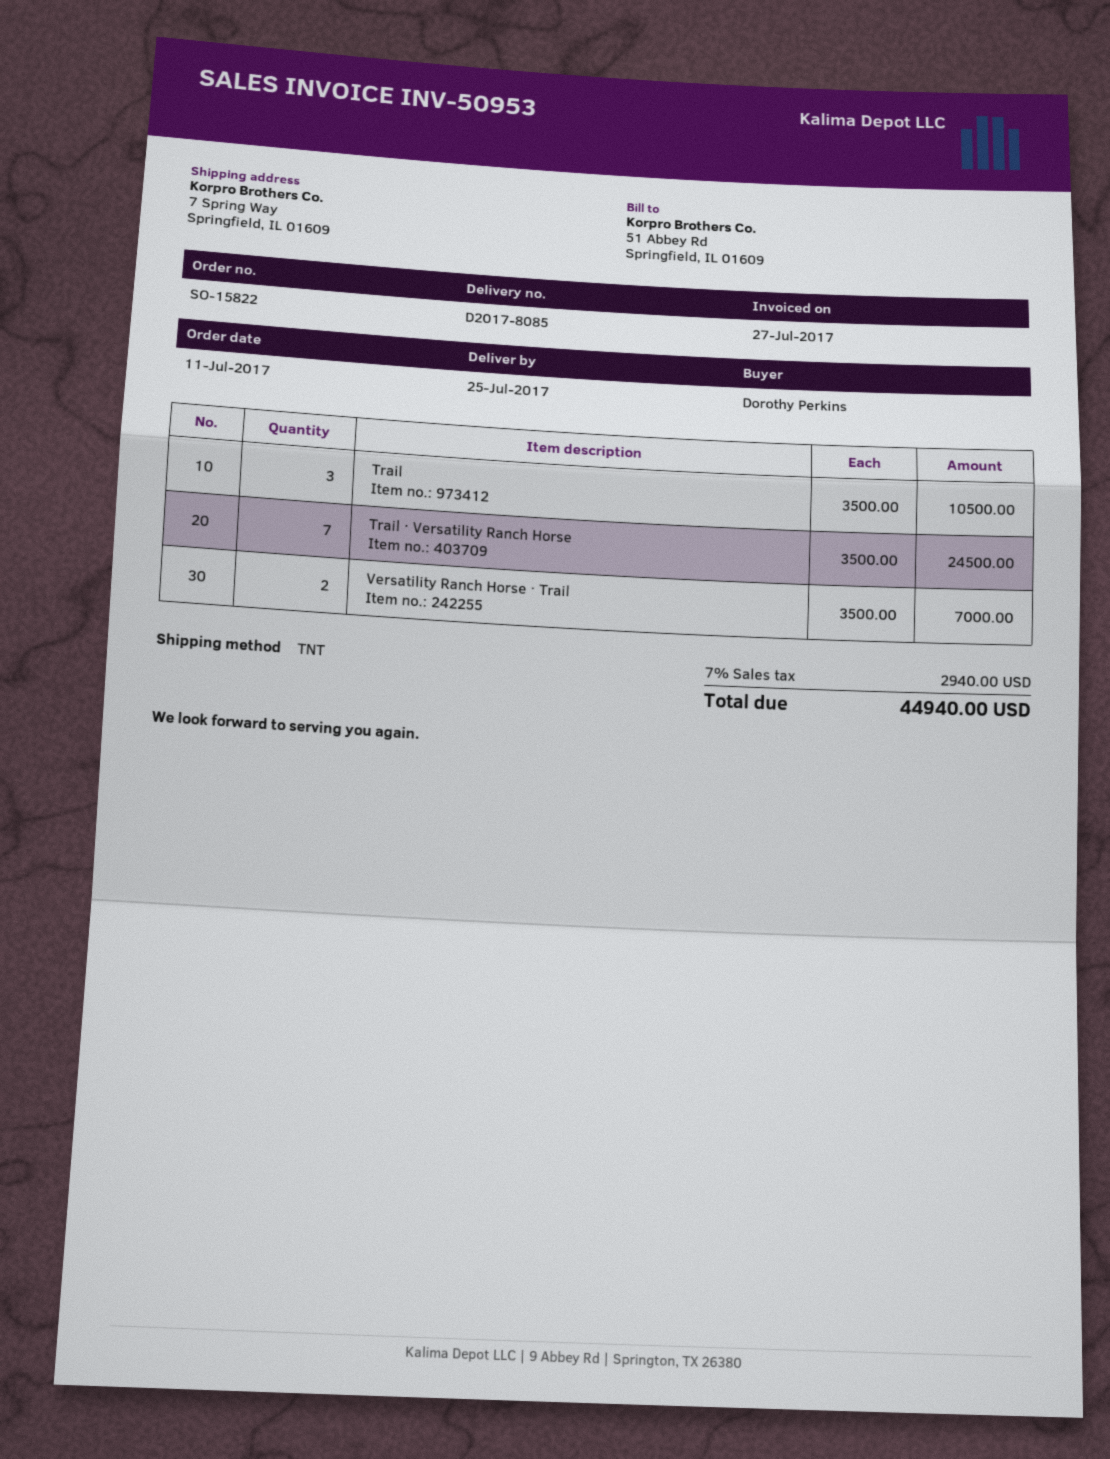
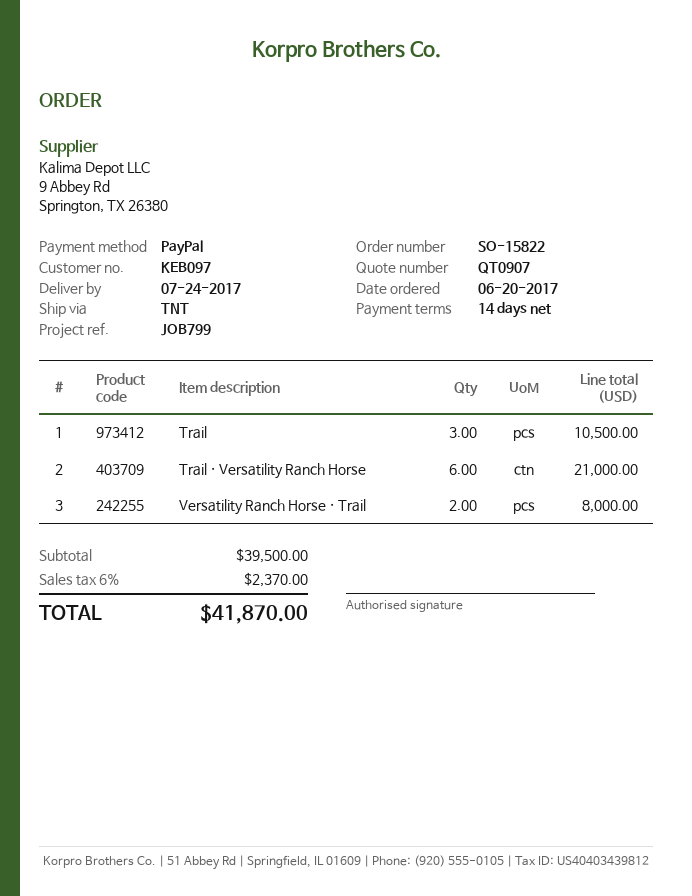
order date: 2017-07-11 -> 2017-06-20
delivery date: 2017-07-25 -> 2017-07-24
Trail · Versatility Ranch Horse: 7 for 24500.00 -> 6 for 21000.00
Versatility Ranch Horse · Trail: 2 for 7000.00 -> 2 for 8000.00
tax: 7% = 2940.00 -> 6% = 2370.00
total: 44940.00 -> 41870.00

